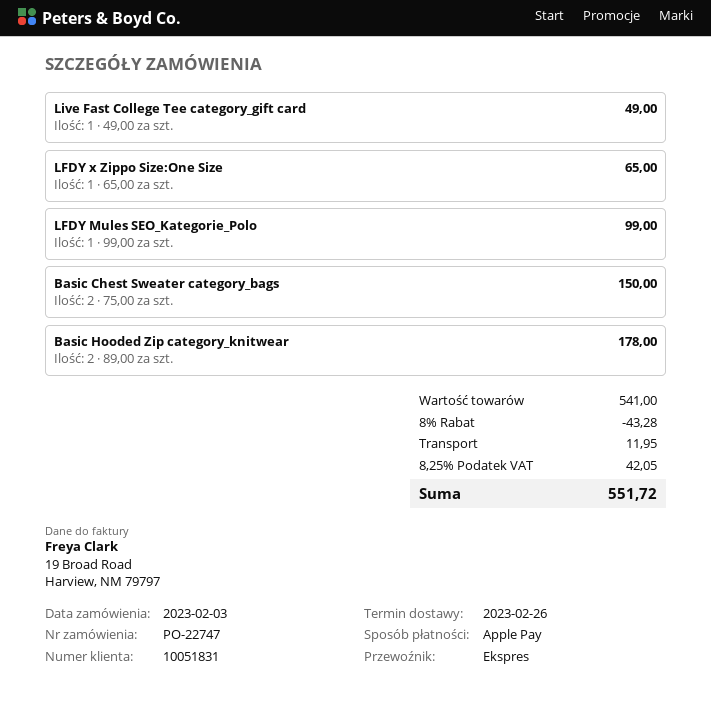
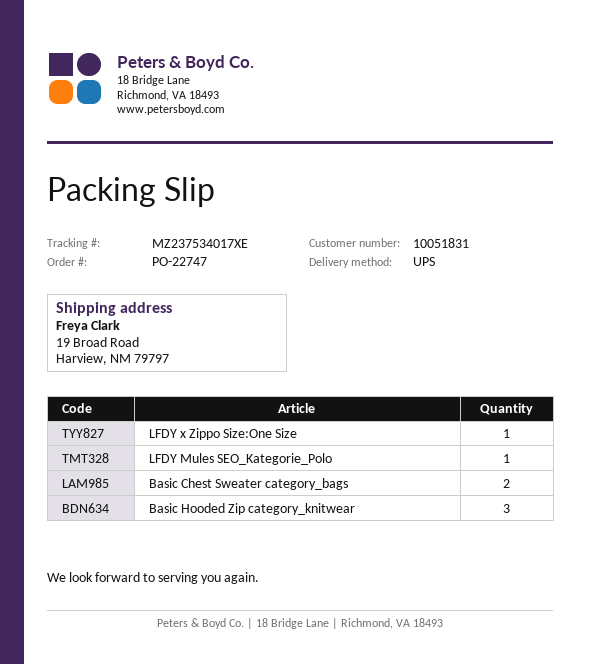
shipping method: express -> UPS
Live Fast College Tee category_gift card: 1 -> none
Basic Hooded Zip category_knitwear: 2 -> 3

